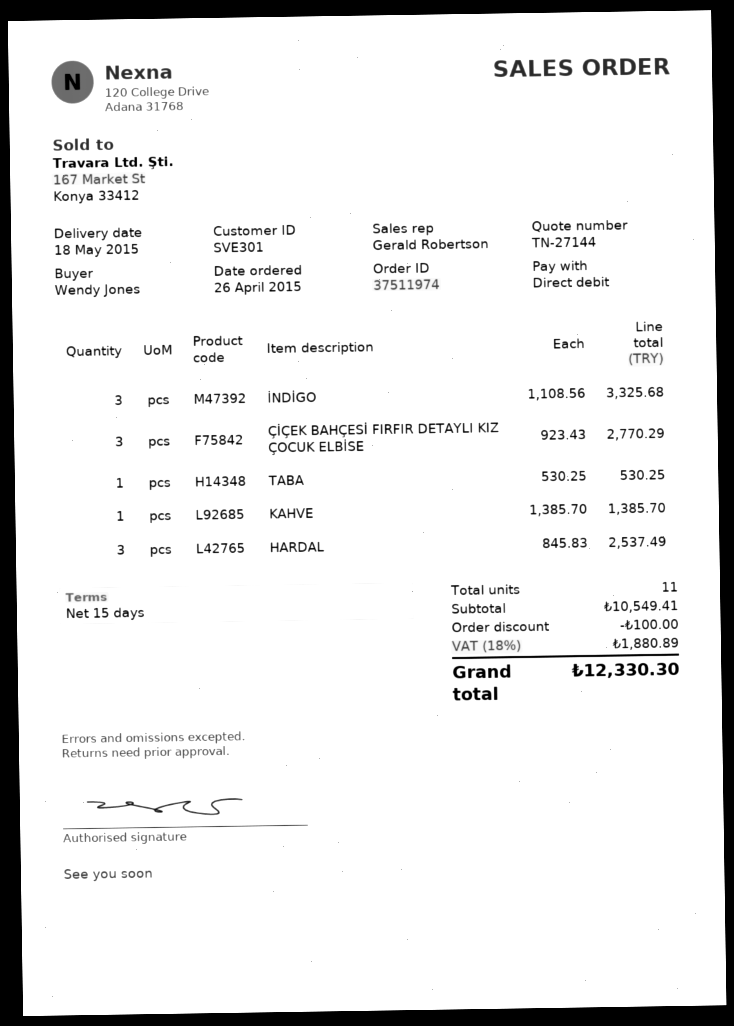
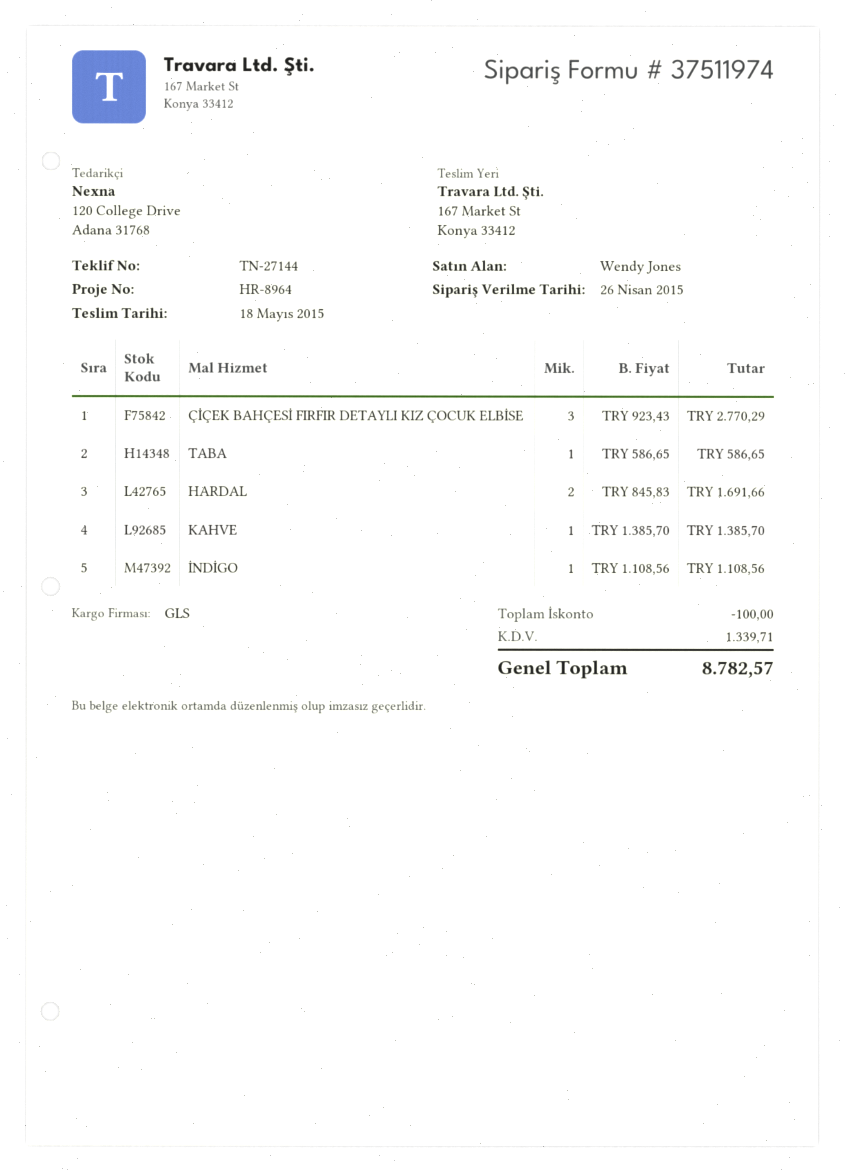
İNDİGO: 3 x 1108.56 = 3325.68 -> 1 x 1108.56 = 1108.56
TABA: 1 x 530.25 = 530.25 -> 1 x 586.65 = 586.65
HARDAL: 3 x 845.83 = 2537.49 -> 2 x 845.83 = 1691.66
tax: 1880.89 -> 1339.71
total: 12330.30 -> 8782.57

